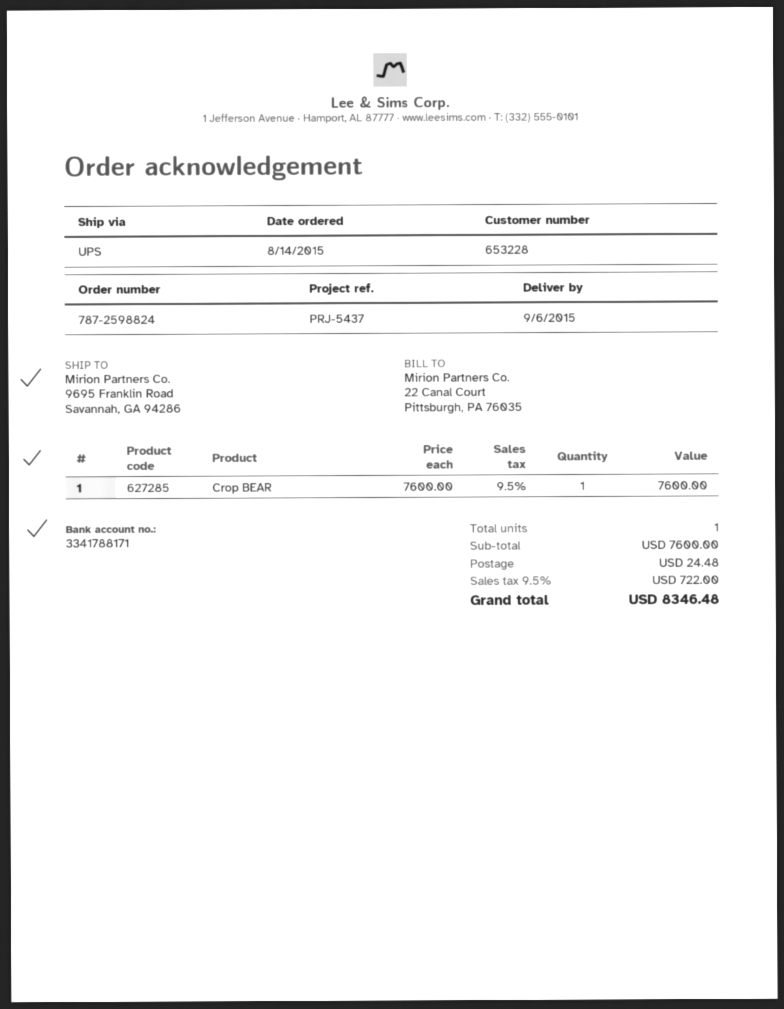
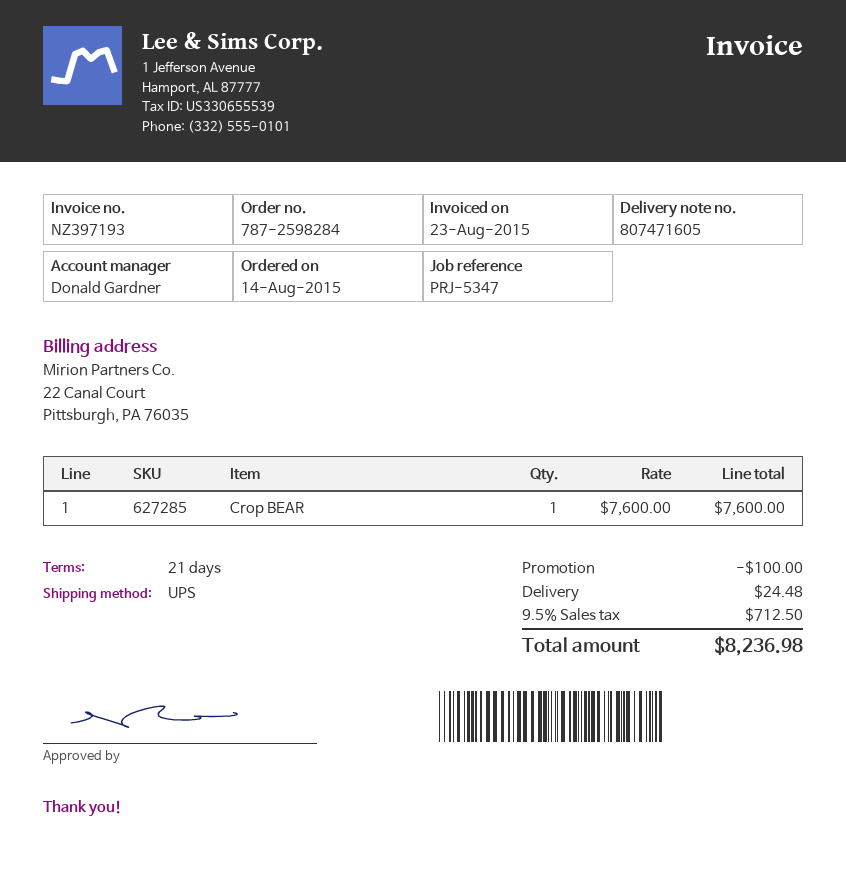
order number: 787-2598824 -> 787-2598284
reference: PRJ-5437 -> PRJ-5347
discount: none -> 100.00
tax: 9.5% = 722.00 -> 9.5% = 712.50
total: 8346.48 -> 8236.98

